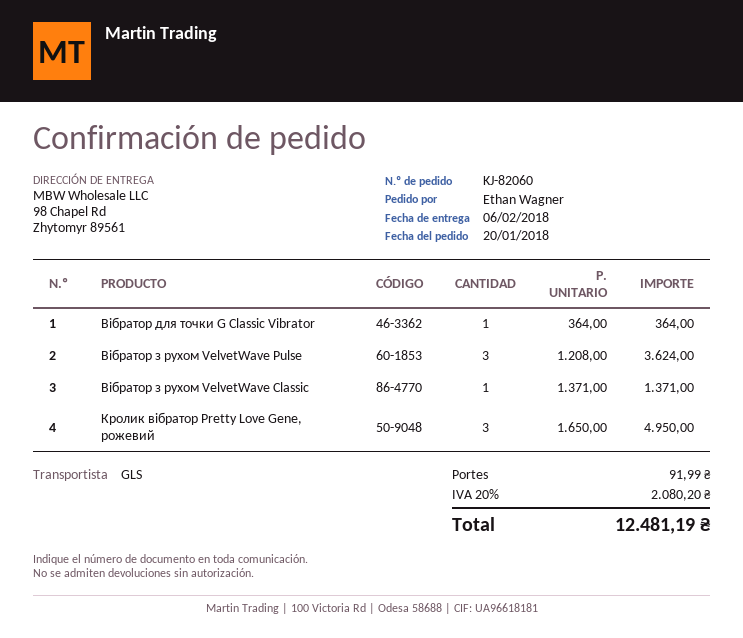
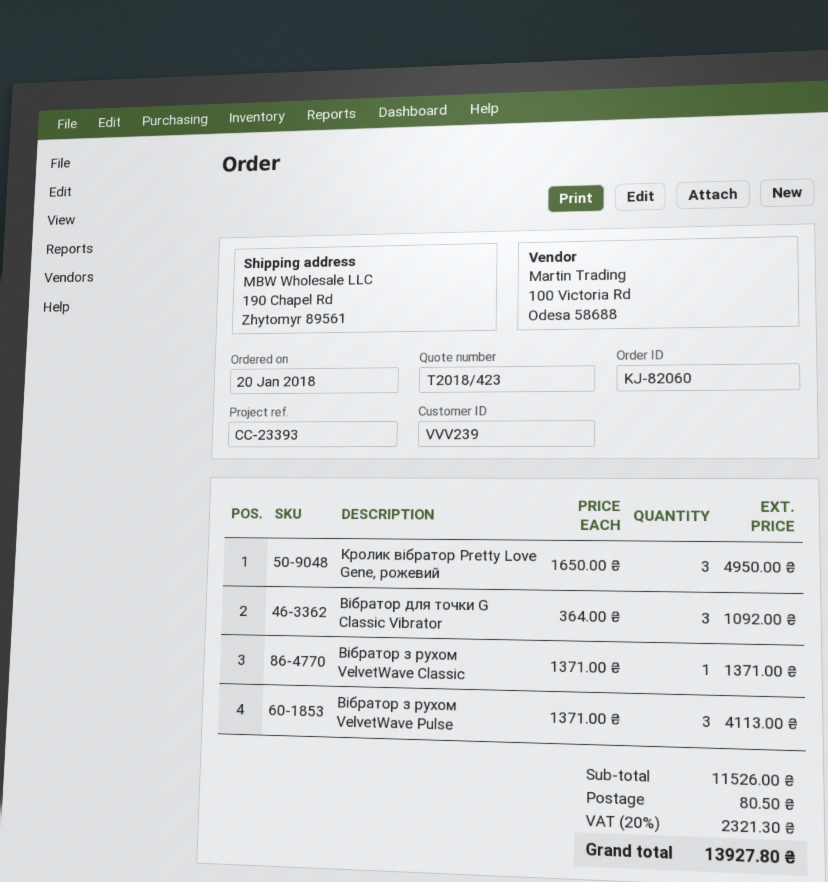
ship to: 98 Chapel Rd, Zhytomyr 89561 -> 190 Chapel Rd, Zhytomyr 89561
Вібратор для точки G Classic Vibrator: 1 x 364.00 = 364.00 -> 3 x 364.00 = 1092.00
Вібратор з рухом VelvetWave Pulse: 3 x 1208.00 = 3624.00 -> 3 x 1371.00 = 4113.00
shipping: 91.99 -> 80.50
tax: 20% = 2080.20 -> 20% = 2321.30
total: 12481.19 -> 13927.80

